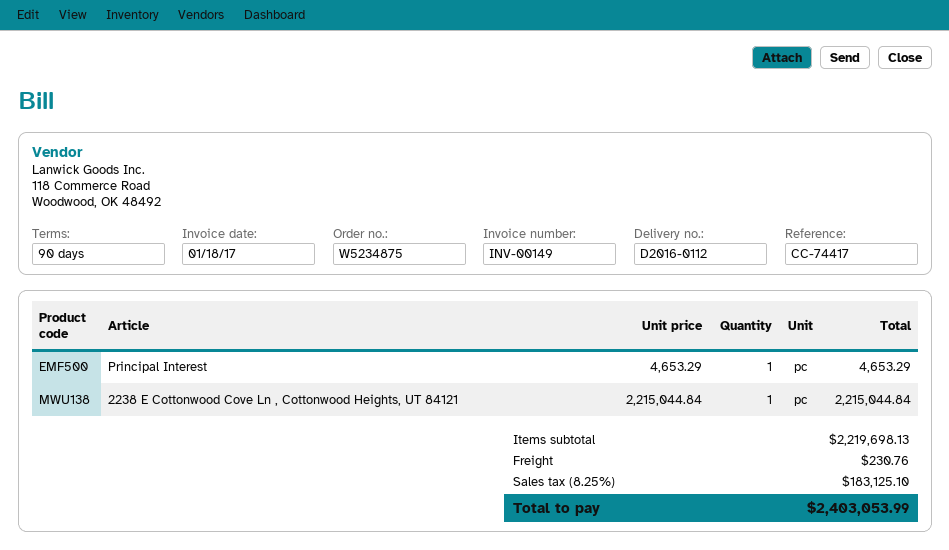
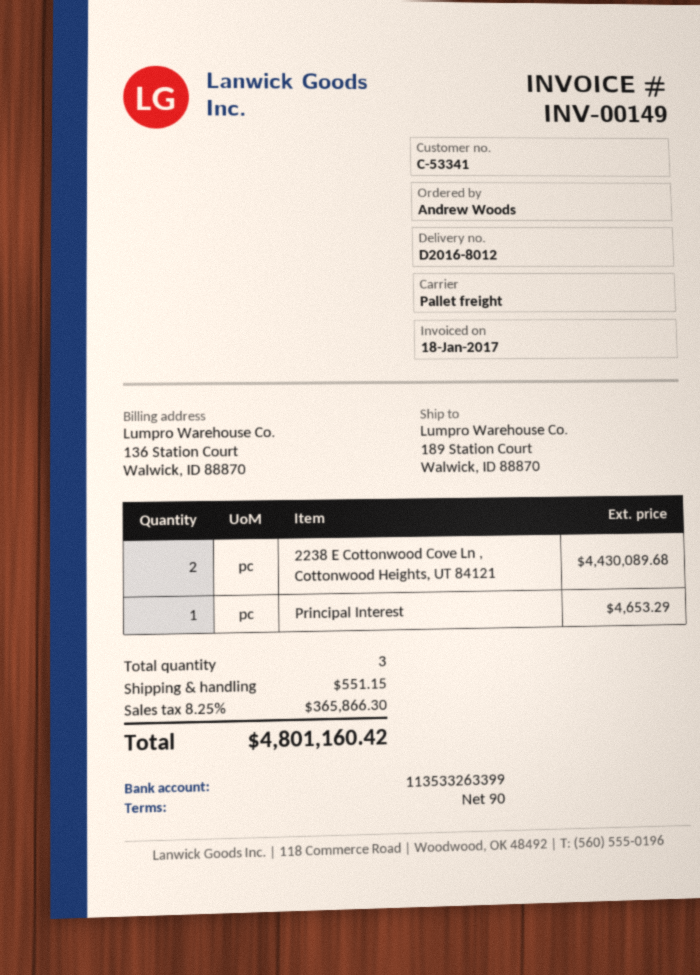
delivery note number: D2016-0112 -> D2016-8012
2238 E Cottonwood Cove Ln , Cottonwood Heights, UT 84121: 1 for 2215044.84 -> 2 for 4430089.68
shipping: 230.76 -> 551.15
tax: 8.25% = 183125.10 -> 8.25% = 365866.30
total: 2403053.99 -> 4801160.42

